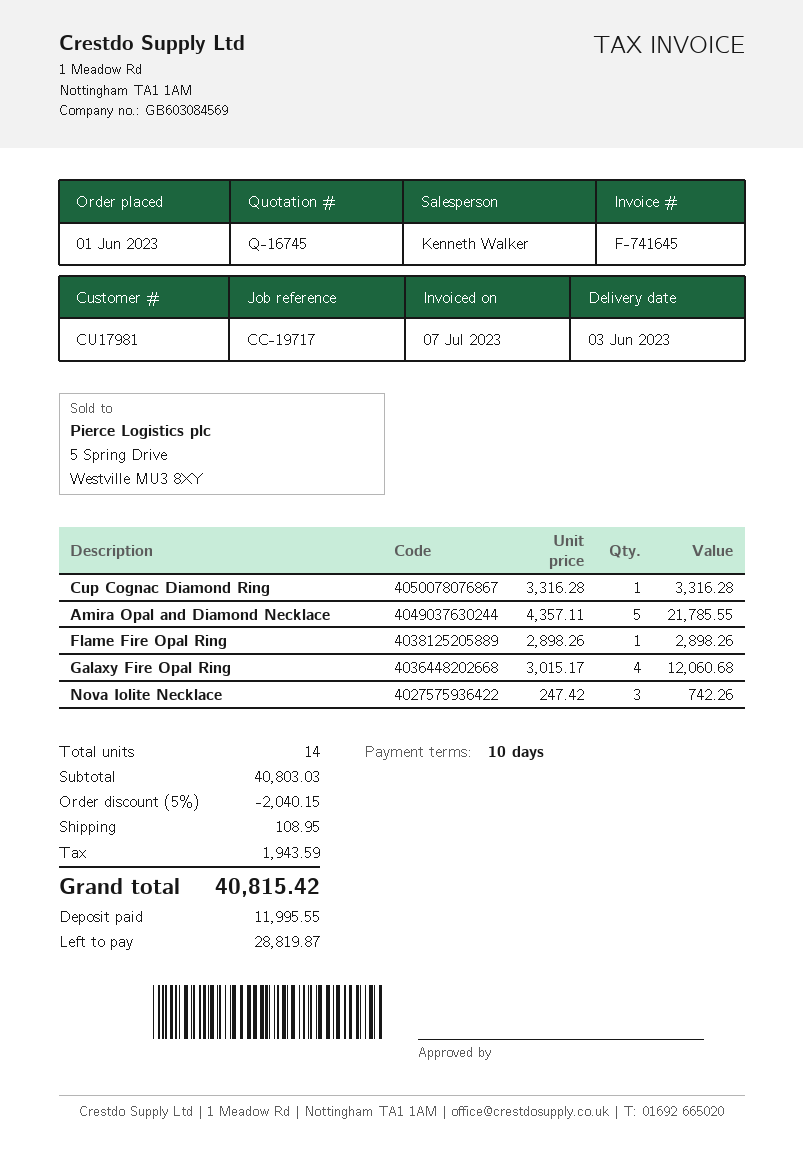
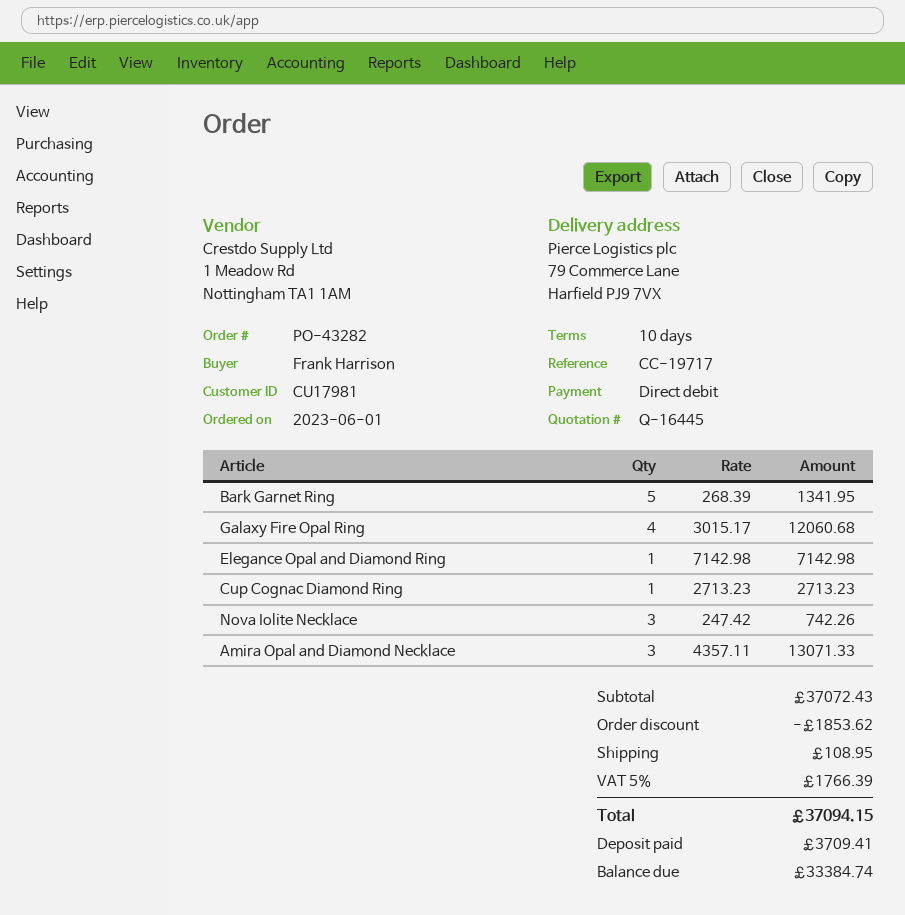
quote number: Q-16745 -> Q-16445
Cup Cognac Diamond Ring: 1 x 3316.28 = 3316.28 -> 1 x 2713.23 = 2713.23
Amira Opal and Diamond Necklace: 5 x 4357.11 = 21785.55 -> 3 x 4357.11 = 13071.33
Flame Fire Opal Ring: 1 x 2898.26 = 2898.26 -> none
Bark Garnet Ring: none -> 5 x 268.39 = 1341.95
Elegance Opal and Diamond Ring: none -> 1 x 7142.98 = 7142.98
subtotal: 40803.03 -> 37072.43
discount: 2040.15 -> 1853.62
tax: 1943.59 -> 1766.39
total: 40815.42 -> 37094.15
deposit: 11995.55 -> 3709.41
balance: 28819.87 -> 33384.74

